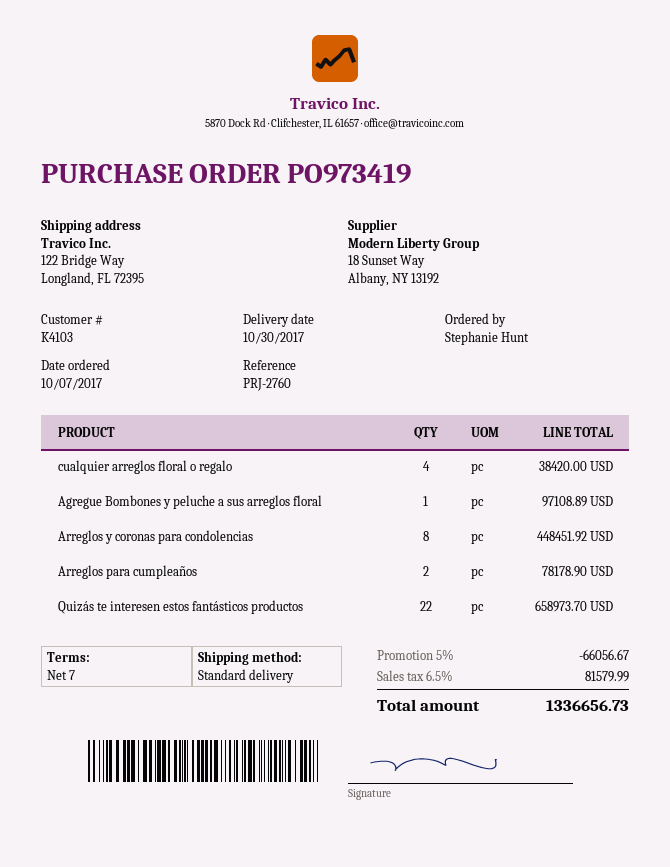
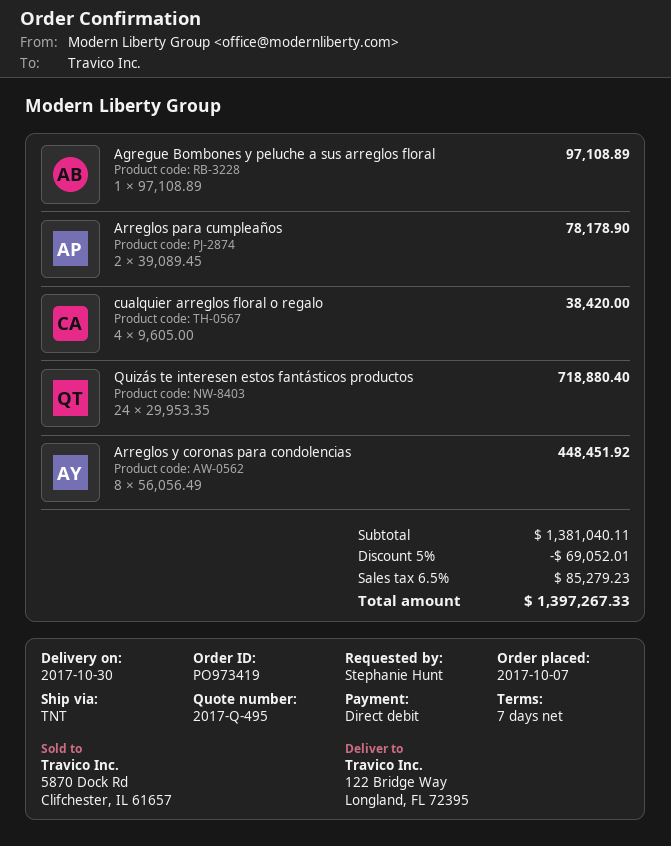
shipping method: standard -> TNT
Quizás te interesen estos fantásticos productos: 22 for 658973.70 -> 24 for 718880.40
discount: 5% = 66056.67 -> 5% = 69052.01
tax: 6.5% = 81579.99 -> 6.5% = 85279.23
total: 1336656.73 -> 1397267.33

